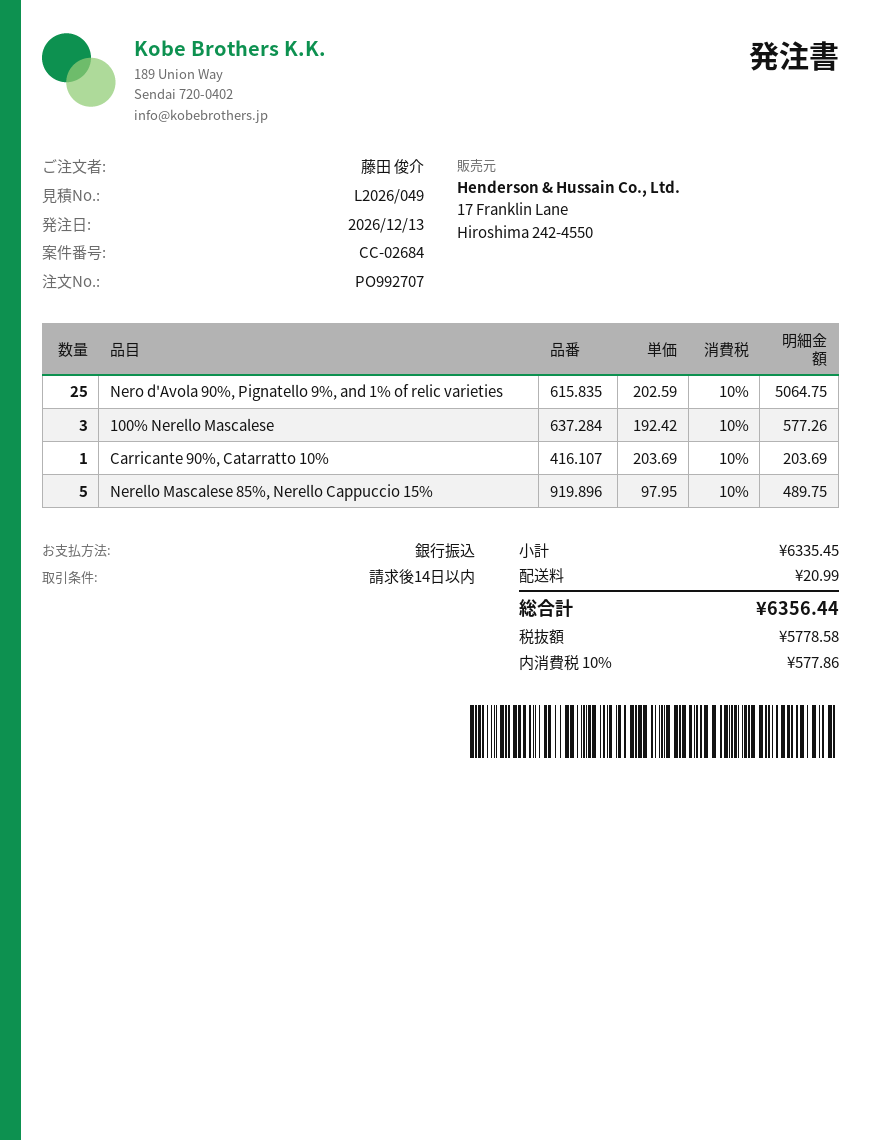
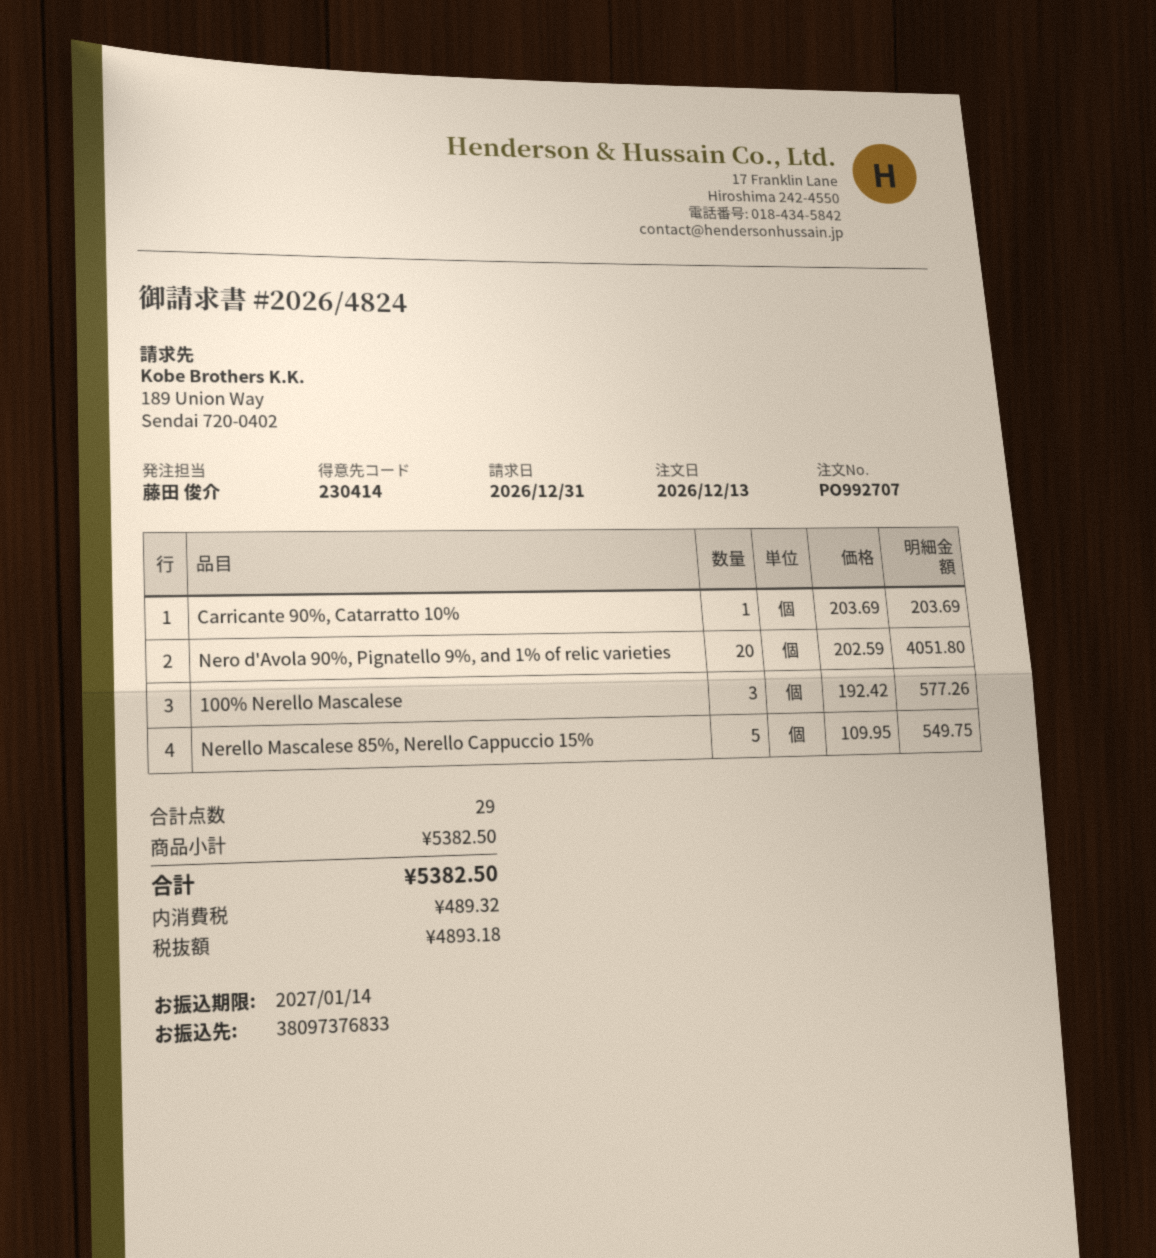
Nero d'Avola 90%, Pignatello 9%, and 1% of relic varieties: 25 x 202.59 = 5064.75 -> 20 x 202.59 = 4051.80
Nerello Mascalese 85%, Nerello Cappuccio 15%: 5 x 97.95 = 489.75 -> 5 x 109.95 = 549.75
subtotal: 6335.45 -> 5382.50
shipping: 20.99 -> none
net: 5778.58 -> 4893.18
tax: 577.86 -> 489.32
total: 6356.44 -> 5382.50

